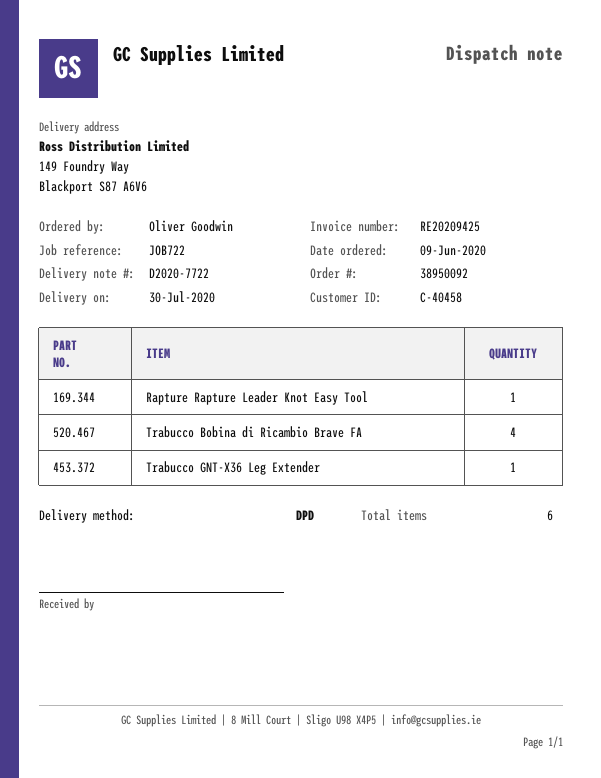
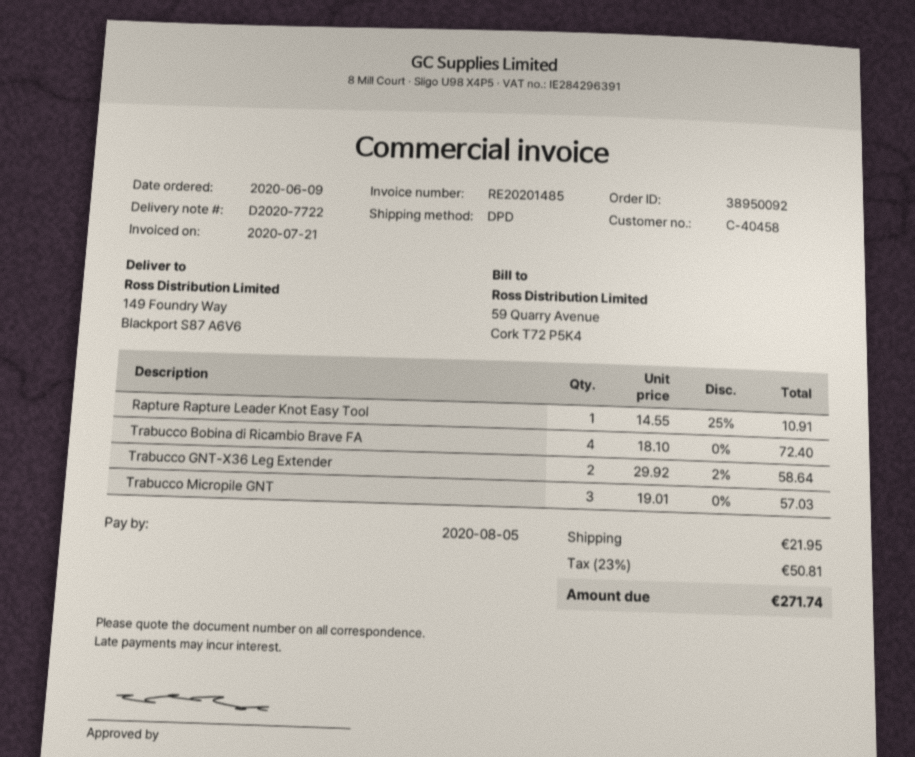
invoice number: RE20209425 -> RE20201485
Trabucco GNT-X36 Leg Extender: 1 -> 2
Trabucco Micropile GNT: none -> 3

